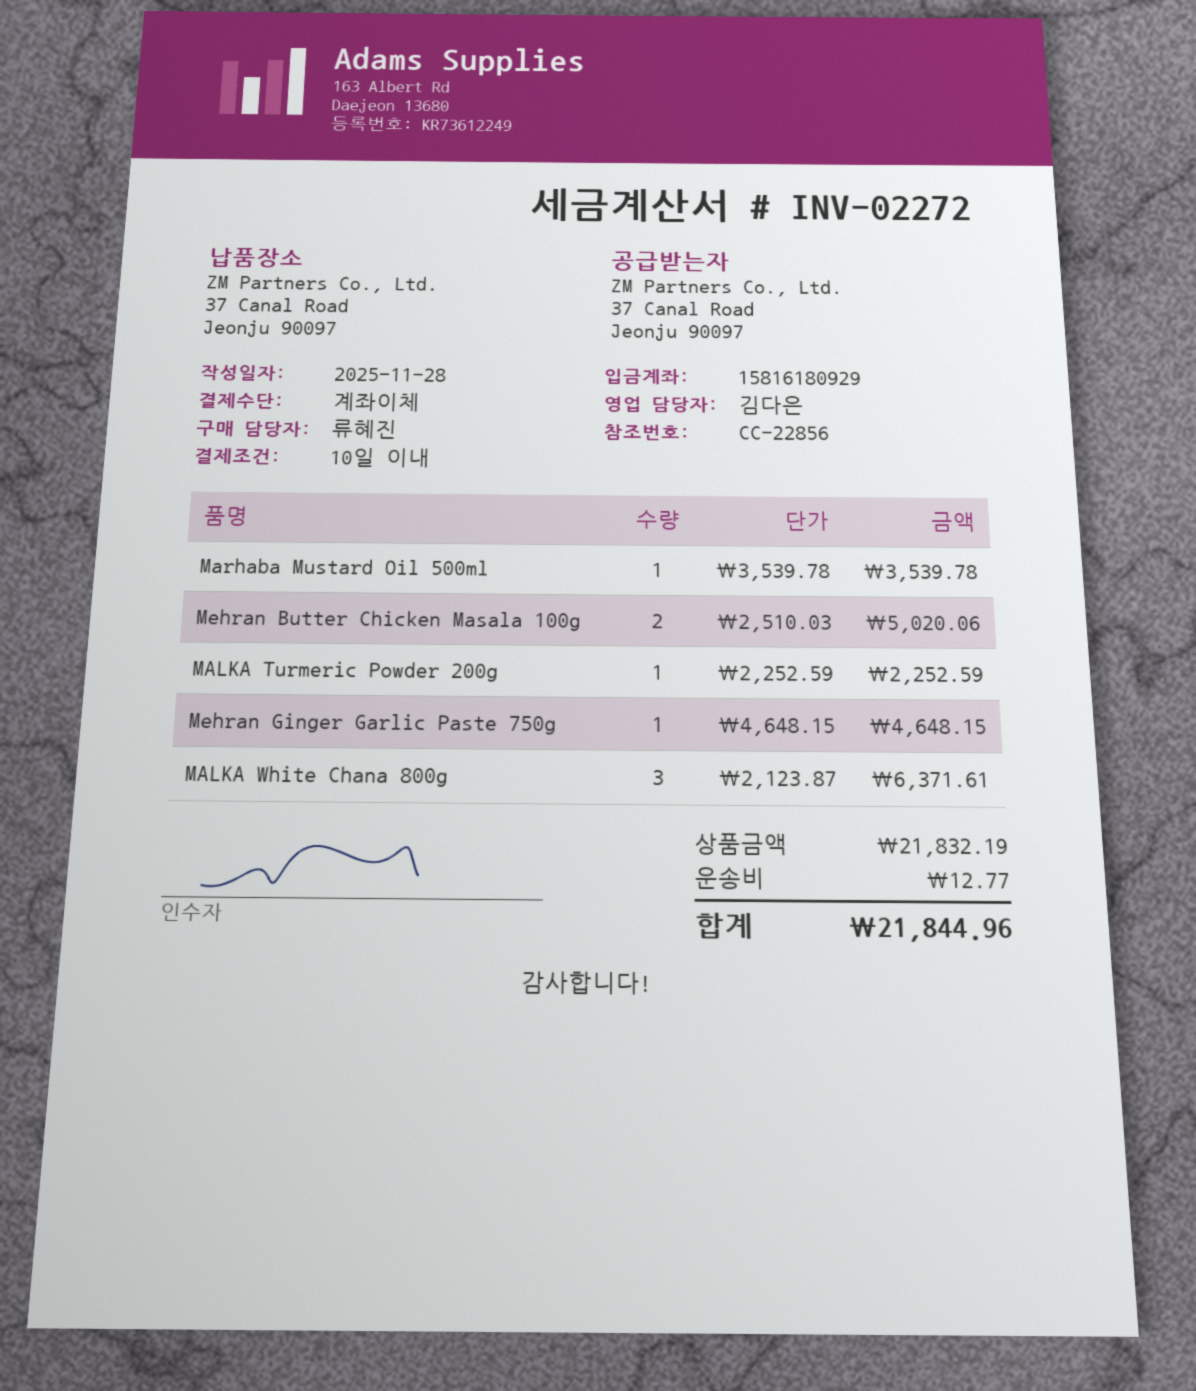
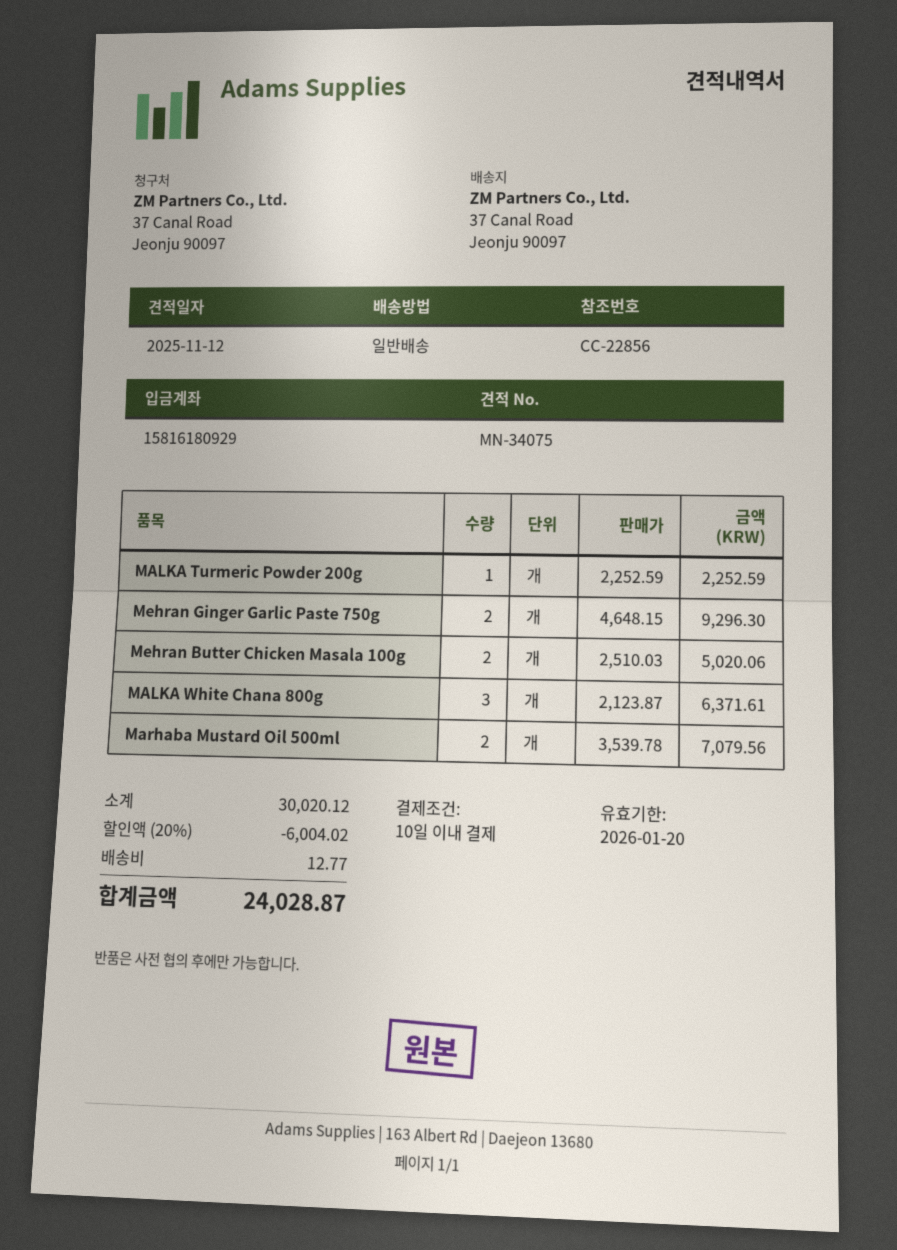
Marhaba Mustard Oil 500ml: 1 x 3539.78 = 3539.78 -> 2 x 3539.78 = 7079.56
Mehran Ginger Garlic Paste 750g: 1 x 4648.15 = 4648.15 -> 2 x 4648.15 = 9296.30
subtotal: 21832.19 -> 30020.12
discount: none -> 20% = 6004.02
total: 21844.96 -> 24028.87

